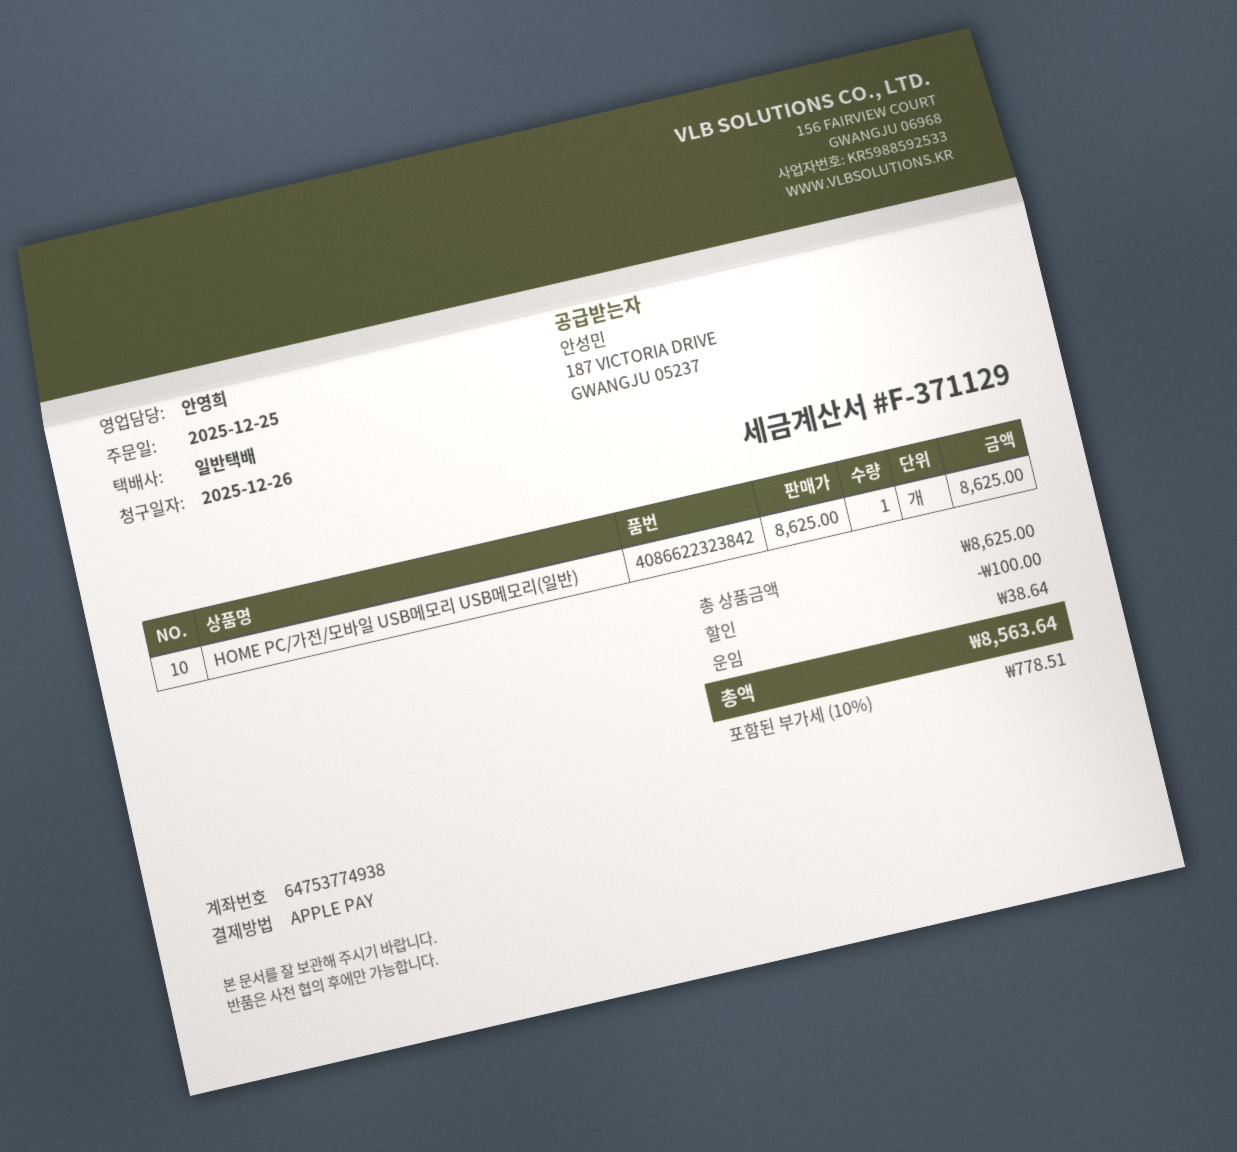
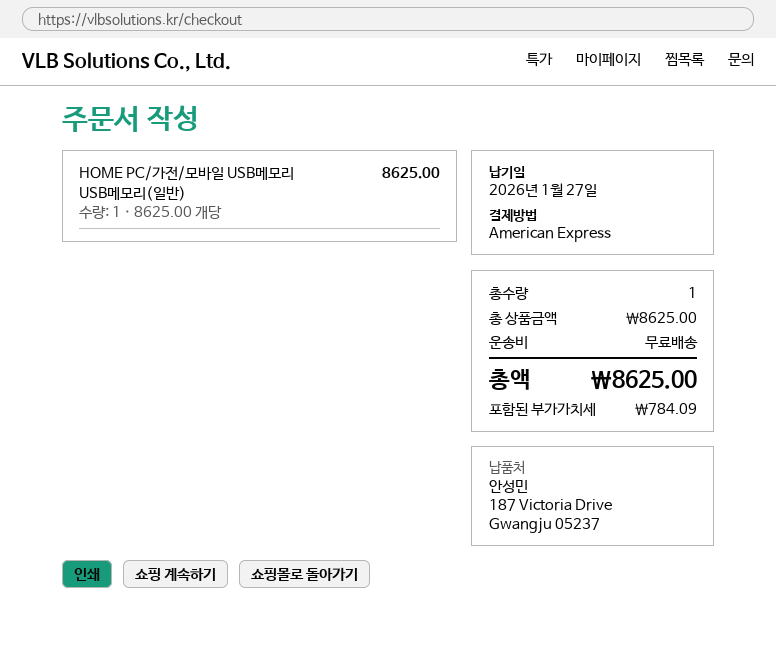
payment method: Apple Pay -> American Express
discount: 100.00 -> none
shipping: 38.64 -> 0.00
tax: 778.51 -> 784.09
total: 8563.64 -> 8625.00

